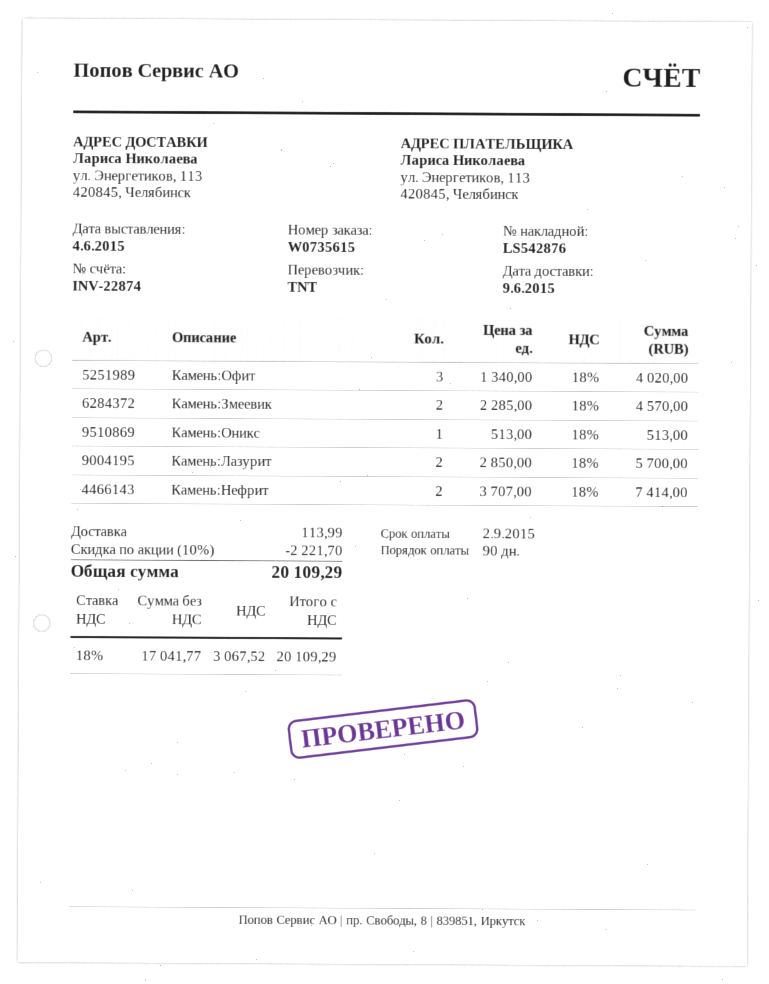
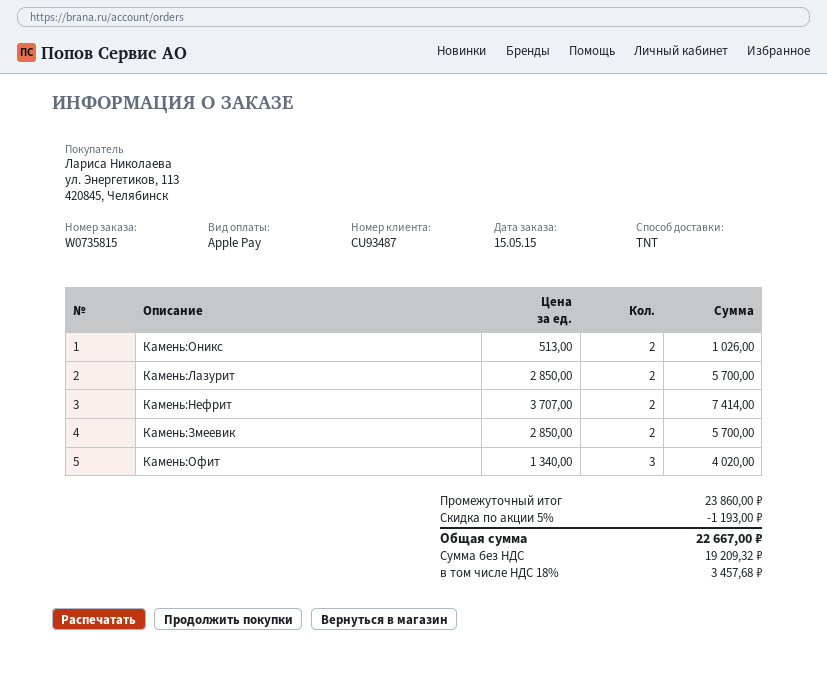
order number: W0735615 -> W0735815
Камень:Змеевик: 2 x 2285.00 = 4570.00 -> 2 x 2850.00 = 5700.00
Камень:Оникс: 1 x 513.00 = 513.00 -> 2 x 513.00 = 1026.00
discount: 10% = 2221.70 -> 5% = 1193.00
shipping: 113.99 -> none
net: 17041.77 -> 19209.32
tax: 18% = 3067.52 -> 18% = 3457.68
total: 20109.29 -> 22667.00

